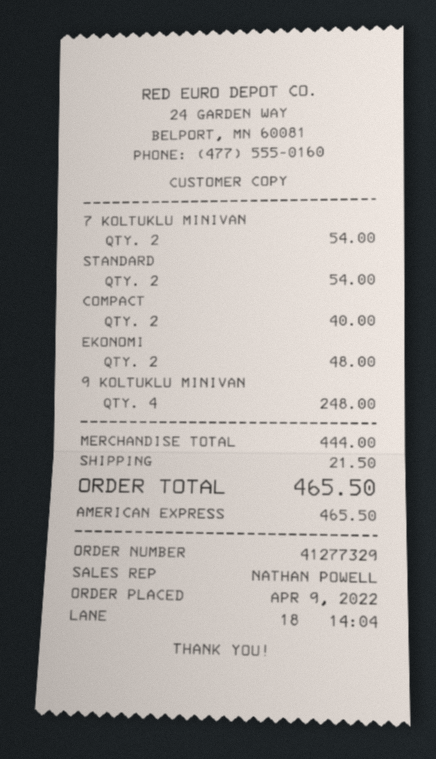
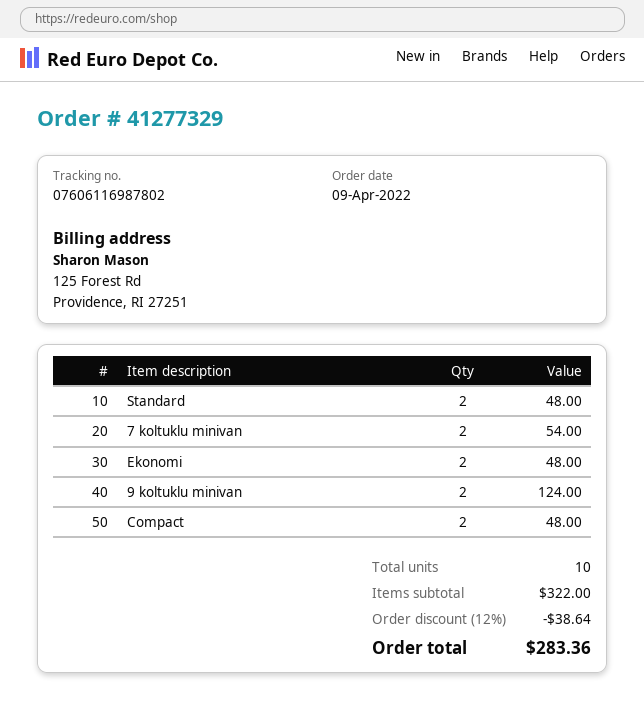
STANDARD: 2 for 54.00 -> 2 for 48.00
COMPACT: 2 for 40.00 -> 2 for 48.00
9 KOLTUKLU MINIVAN: 4 for 248.00 -> 2 for 124.00
subtotal: 444.00 -> 322.00
discount: none -> 12% = 38.64
shipping: 21.50 -> none
total: 465.50 -> 283.36

